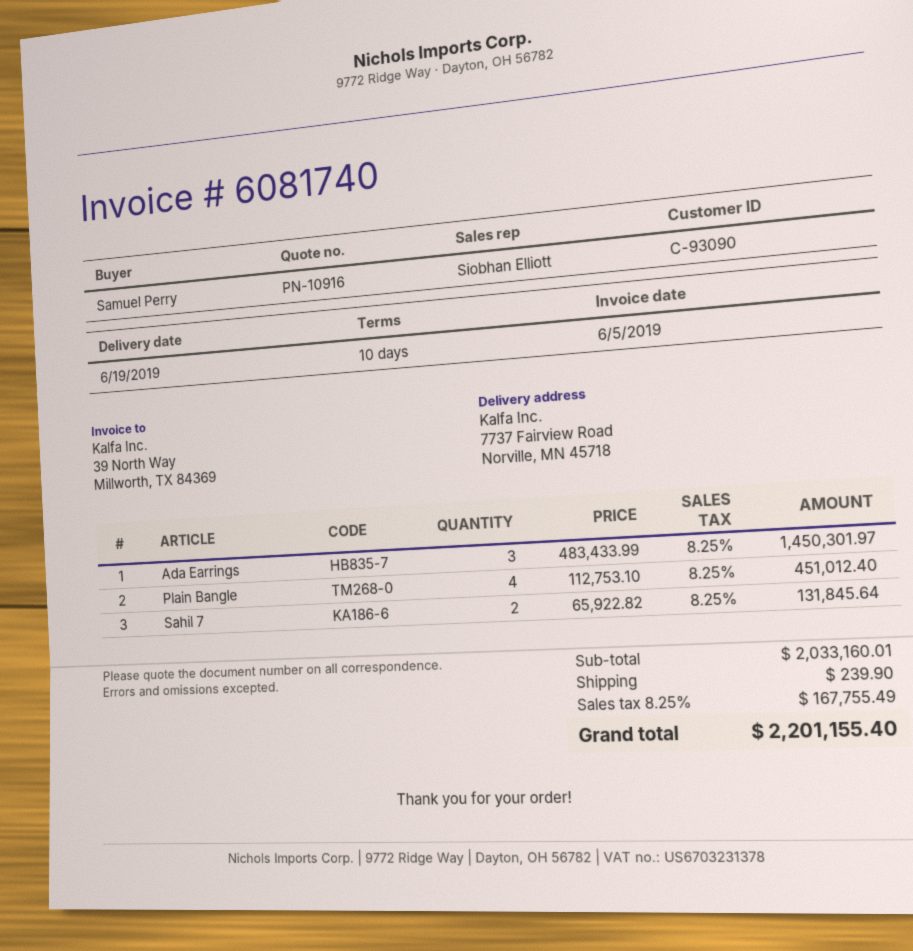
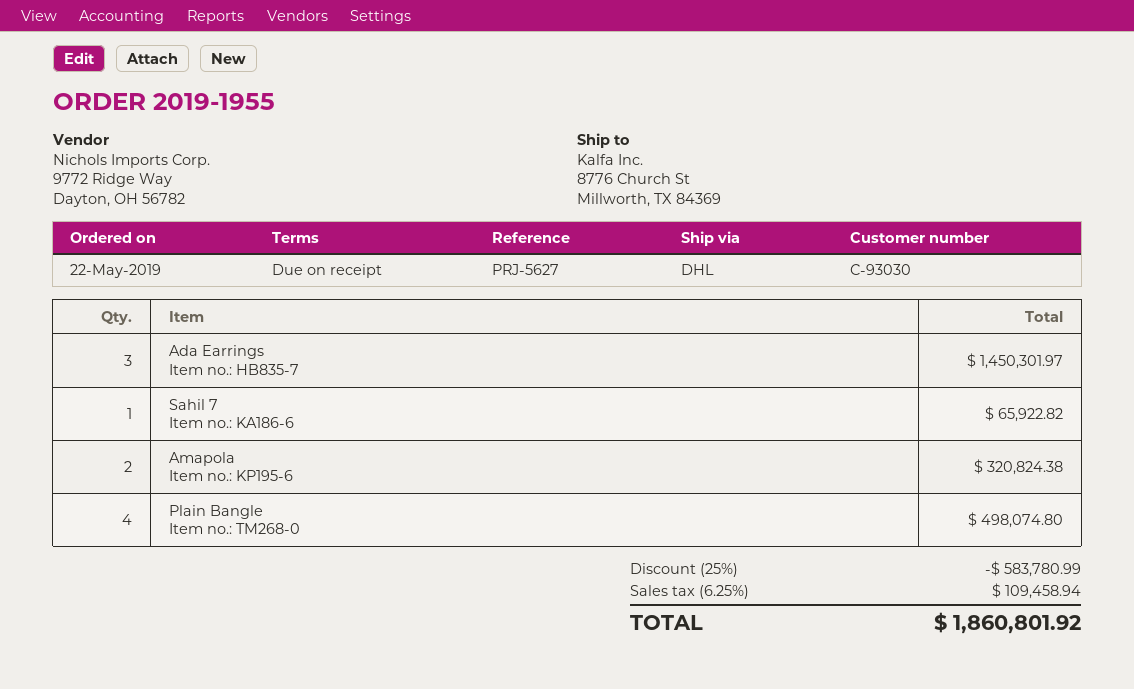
payment terms: 10 days -> on receipt
customer number: C-93090 -> C-93030
ship to: 7737 Fairview Road, Norville, MN 45718 -> 8776 Church St, Millworth, TX 84369
Plain Bangle: 4 for 451012.40 -> 4 for 498074.80
Sahil 7: 2 for 131845.64 -> 1 for 65922.82
Amapola: none -> 2 for 320824.38
discount: none -> 25% = 583780.99
shipping: 239.90 -> none
tax: 8.25% = 167755.49 -> 6.25% = 109458.94
total: 2201155.40 -> 1860801.92

